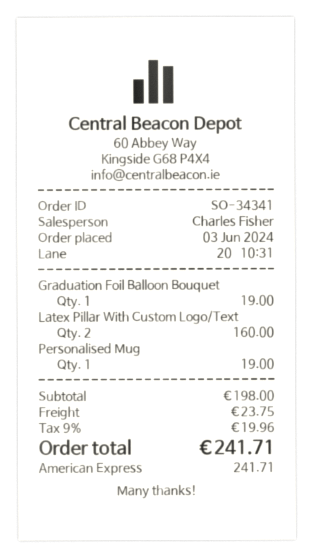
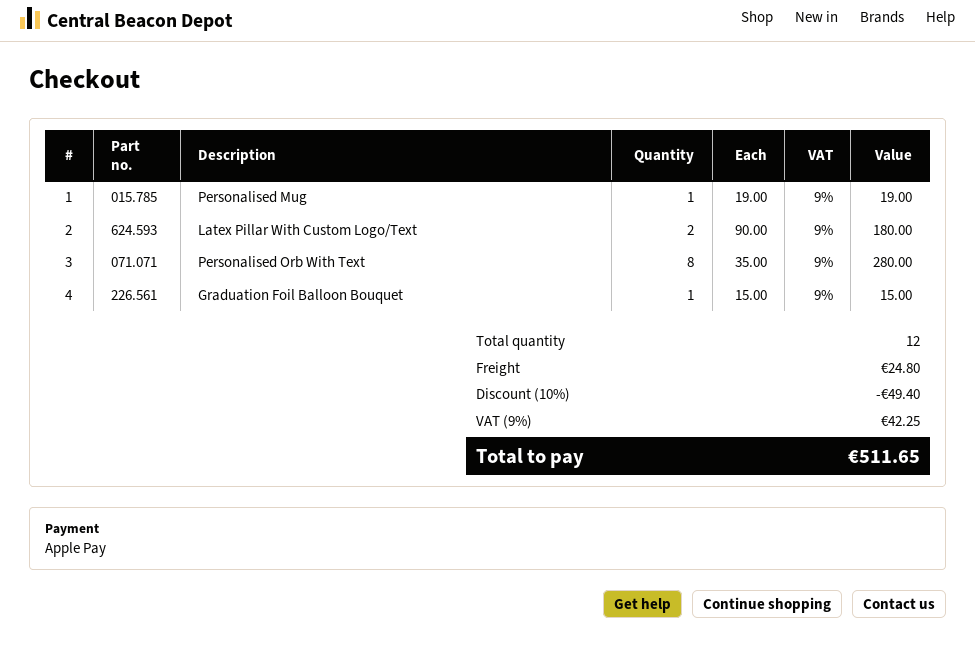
payment method: American Express -> Apple Pay
Graduation Foil Balloon Bouquet: 1 for 19.00 -> 1 for 15.00
Latex Pillar With Custom Logo/Text: 2 for 160.00 -> 2 for 180.00
Personalised Orb With Text: none -> 8 for 280.00
discount: none -> 10% = 49.40
shipping: 23.75 -> 24.80
tax: 9% = 19.96 -> 9% = 42.25
total: 241.71 -> 511.65

